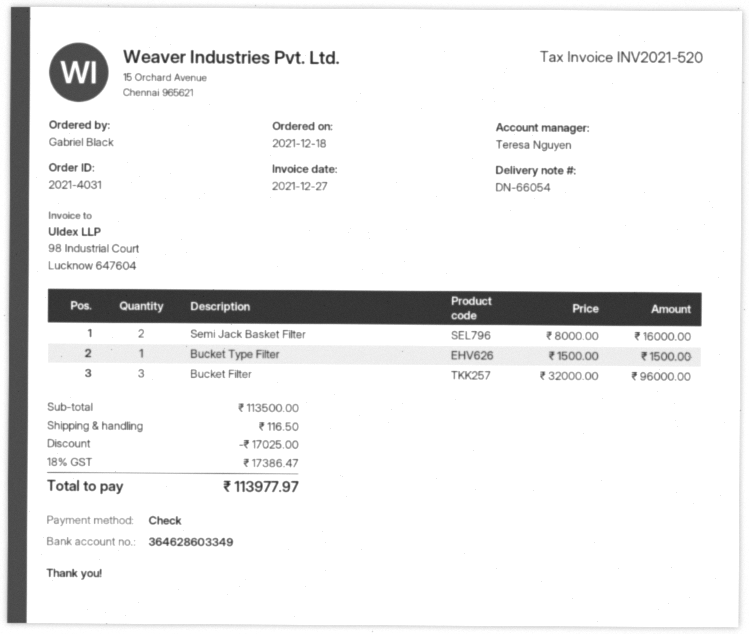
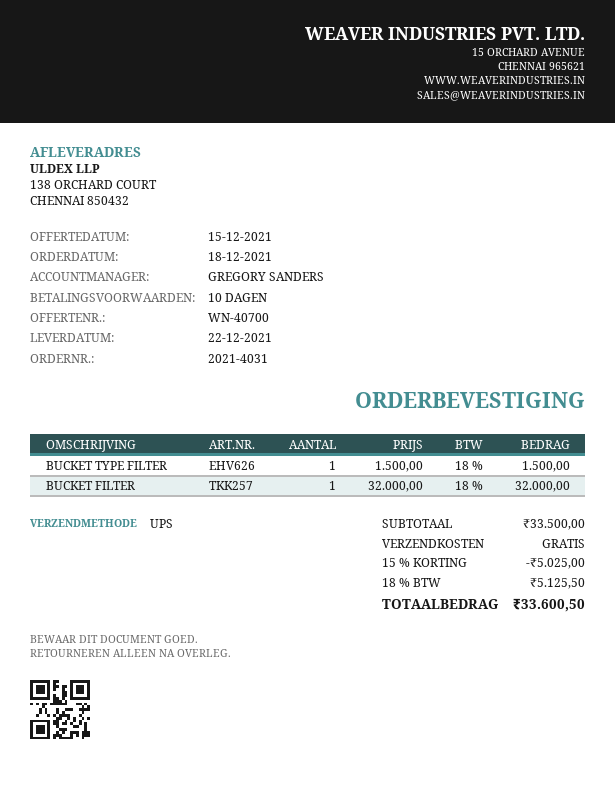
sales rep: Teresa Nguyen -> GREGORY SANDERS
Semi Jack Basket Filter: 2 x 8000.00 = 16000.00 -> none
Bucket Filter: 3 x 32000.00 = 96000.00 -> 1 x 32000.00 = 32000.00
subtotal: 113500.00 -> 33500.00
discount: 17025.00 -> 5025.00
shipping: 116.50 -> 0.00
tax: 18% = 17386.47 -> 18% = 5125.50
total: 113977.97 -> 33600.50

